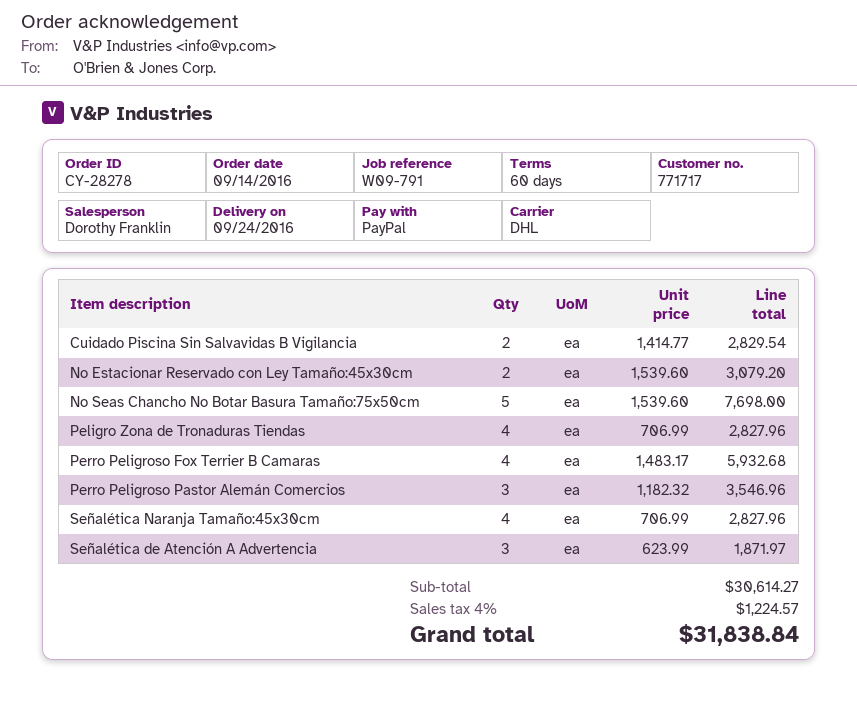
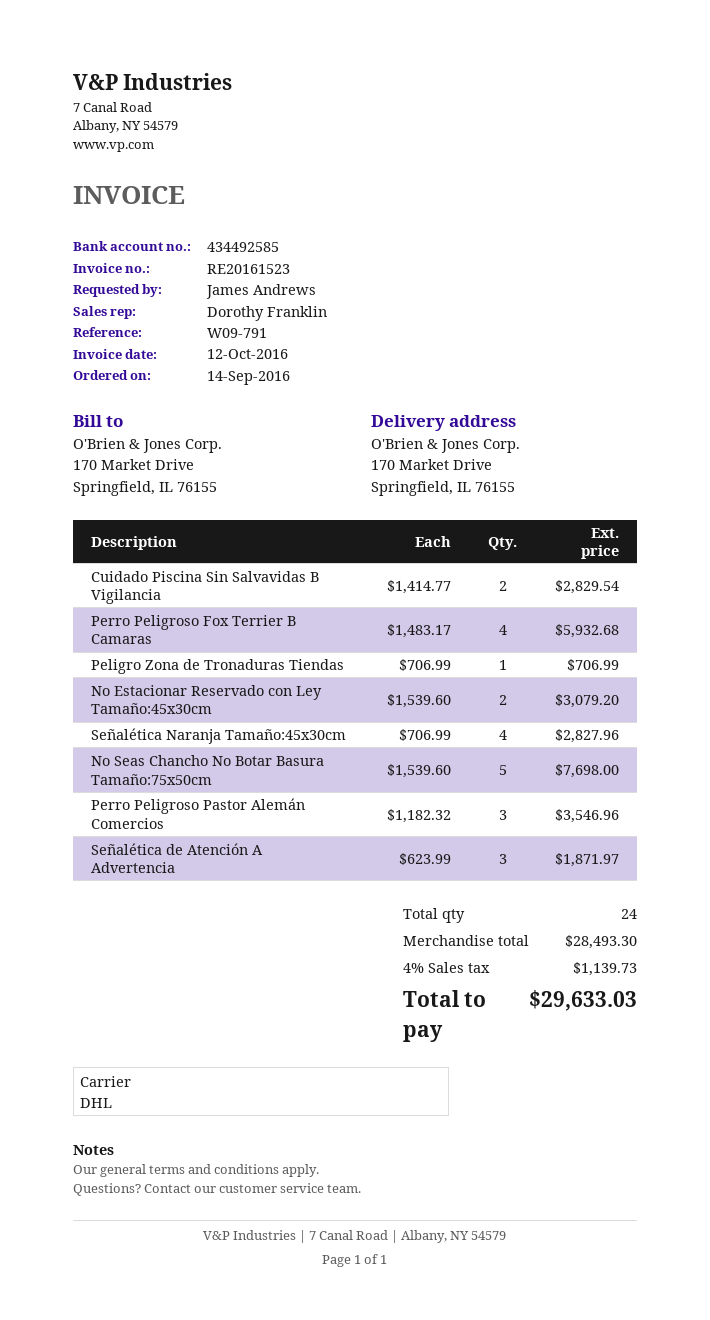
Peligro Zona de Tronaduras Tiendas: 4 x 706.99 = 2827.96 -> 1 x 706.99 = 706.99
subtotal: 30614.27 -> 28493.30
tax: 4% = 1224.57 -> 4% = 1139.73
total: 31838.84 -> 29633.03

